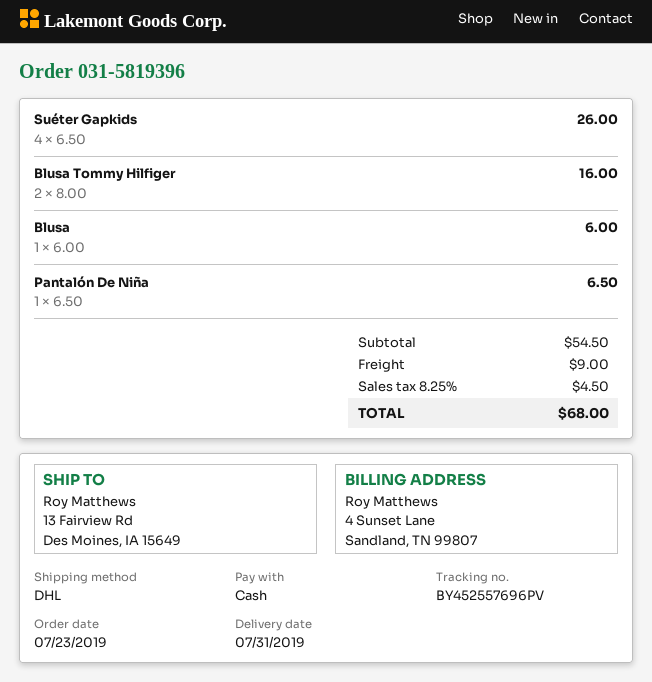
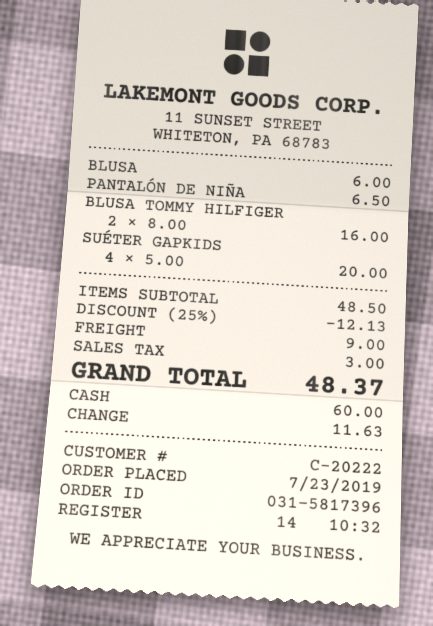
order number: 031-5819396 -> 031-5817396
Suéter Gapkids: 4 x 6.50 = 26.00 -> 4 x 5.00 = 20.00
subtotal: 54.50 -> 48.50
discount: none -> 25% = 12.13
tax: 4.50 -> 3.00
total: 68.00 -> 48.37

